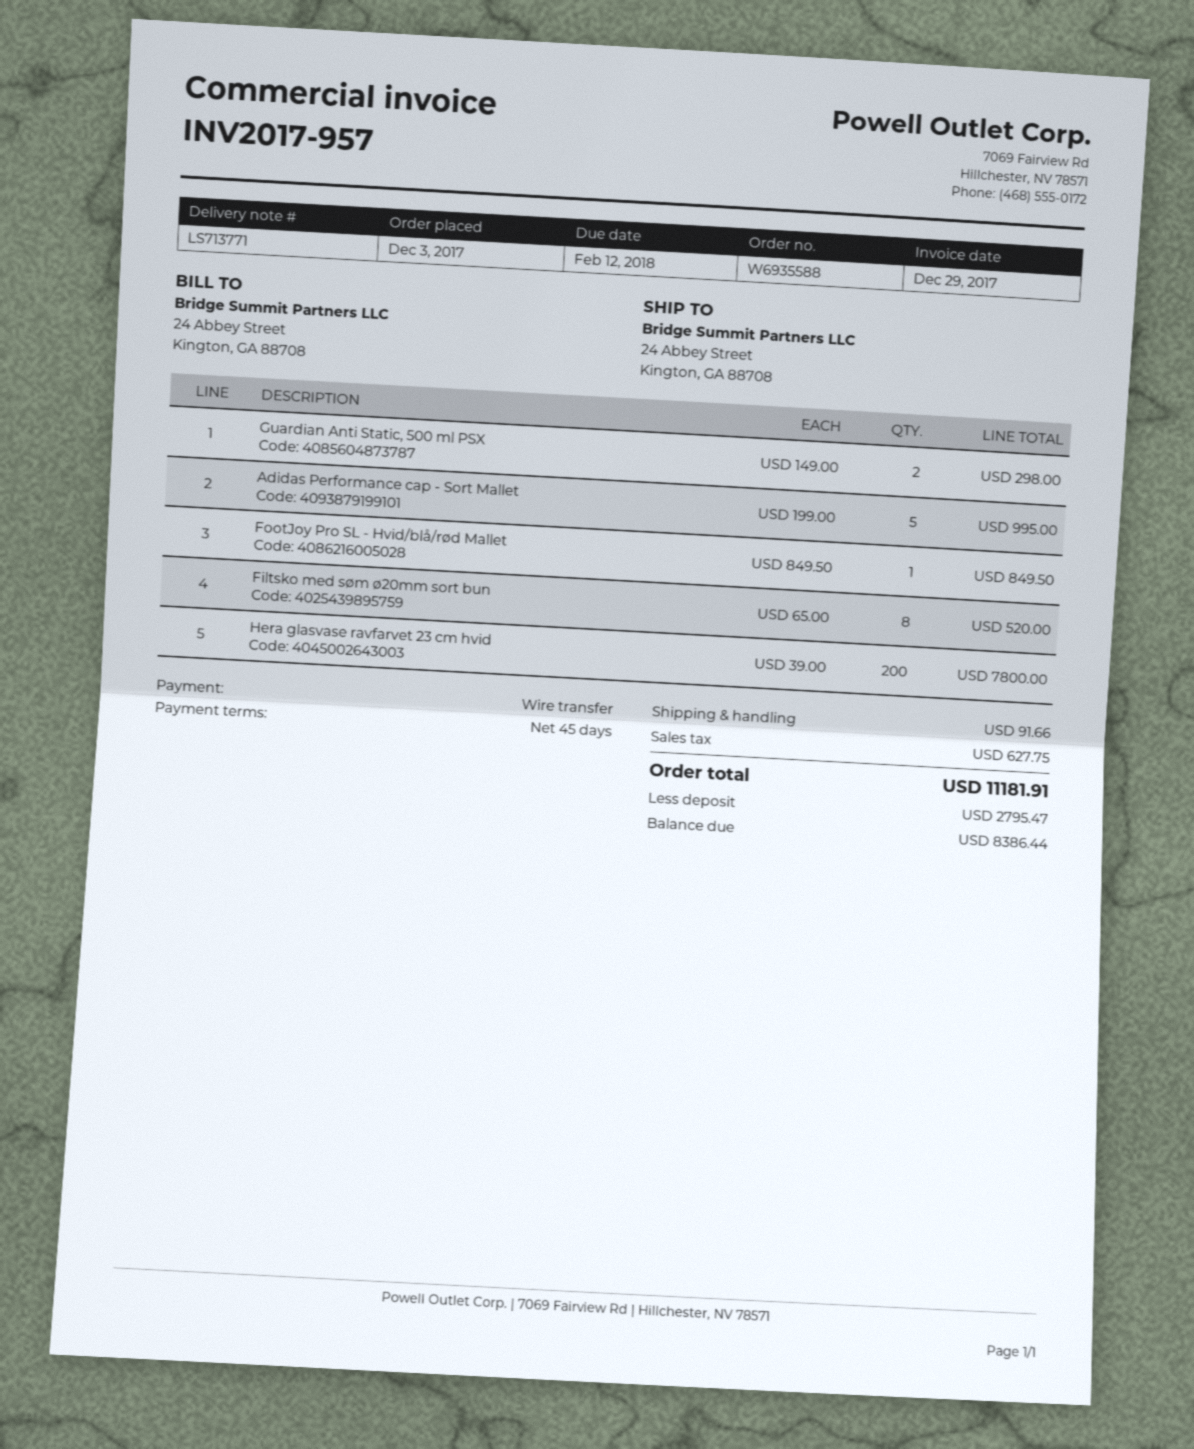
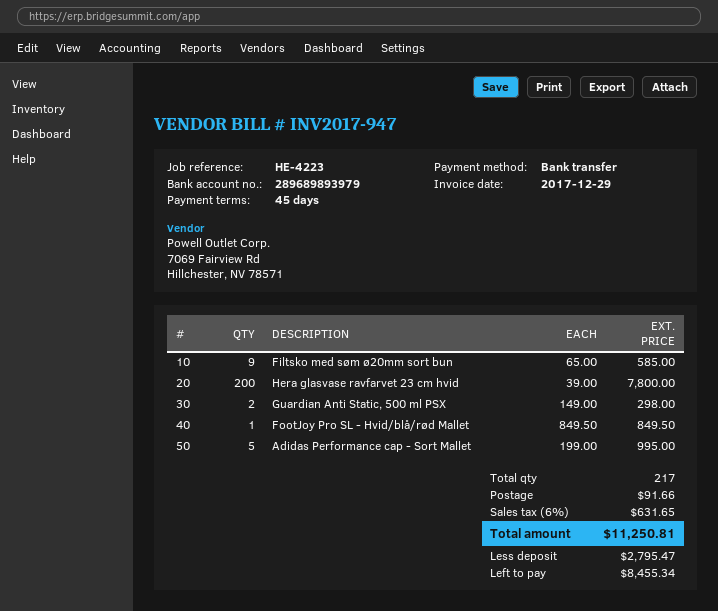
invoice number: INV2017-957 -> INV2017-947
Filtsko med søm ø20mm sort bun: 8 x 65.00 = 520.00 -> 9 x 65.00 = 585.00
tax: 627.75 -> 631.65
total: 11181.91 -> 11250.81
balance: 8386.44 -> 8455.34

